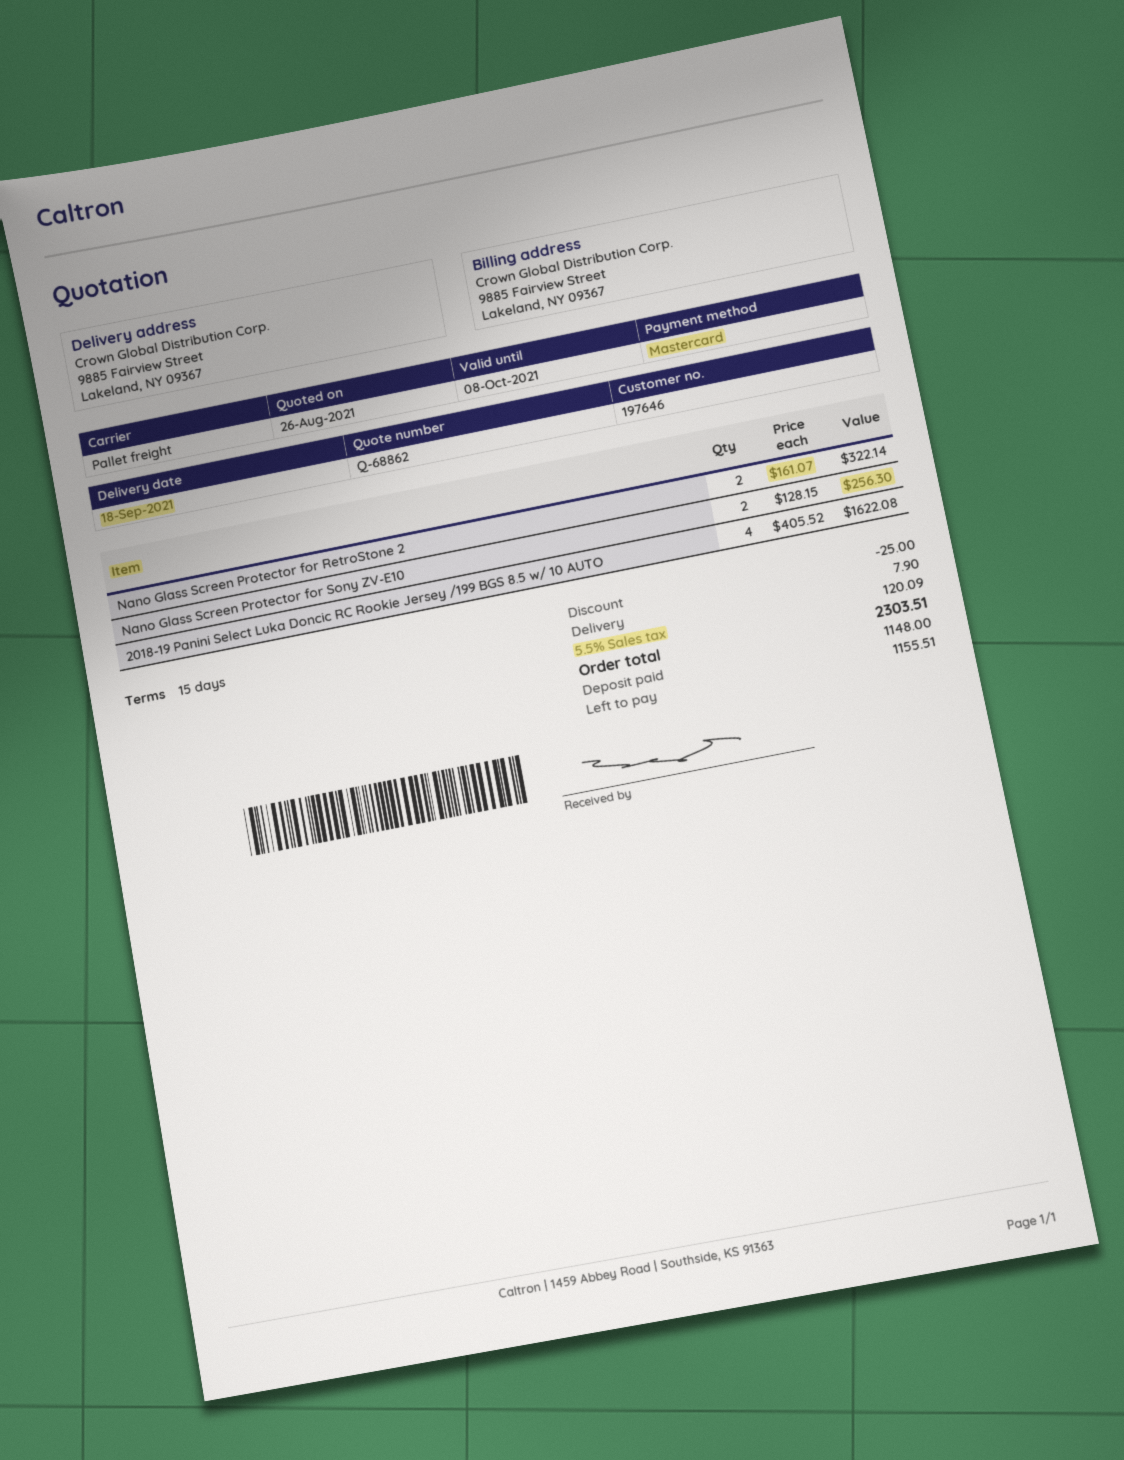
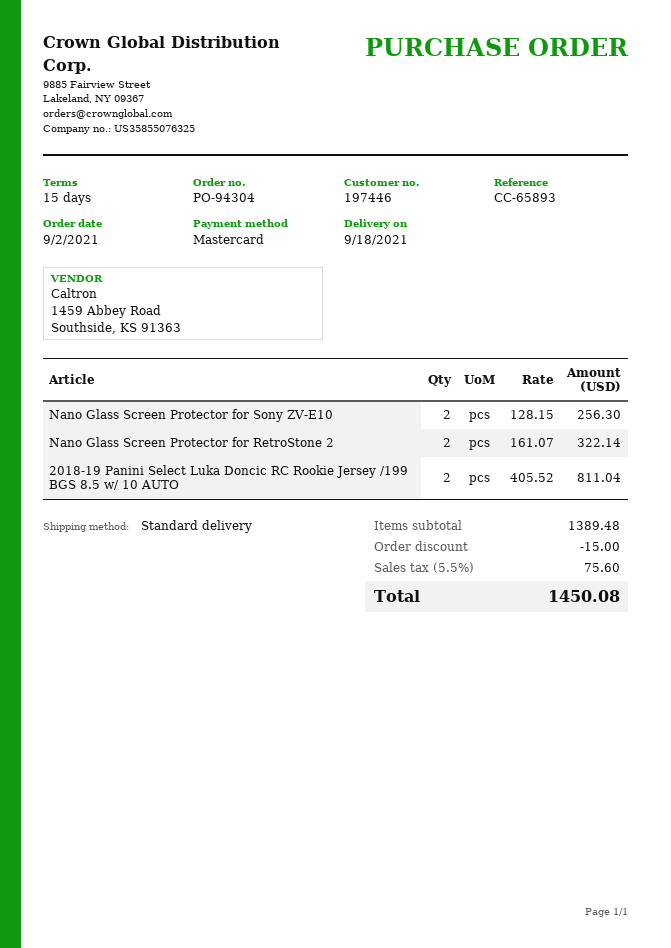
customer number: 197646 -> 197446
shipping method: pallet freight -> standard
2018-19 Panini Select Luka Doncic RC Rookie Jersey /199 BGS 8.5 w/ 10 AUTO: 4 x 405.52 = 1622.08 -> 2 x 405.52 = 811.04
discount: 25.00 -> 15.00
shipping: 7.90 -> none
tax: 5.5% = 120.09 -> 5.5% = 75.60
total: 2303.51 -> 1450.08

